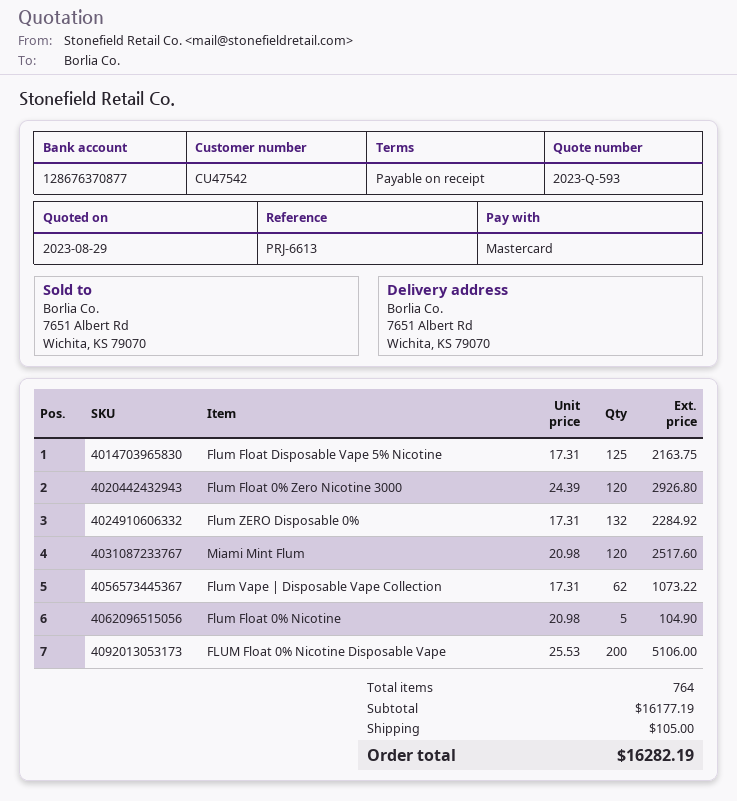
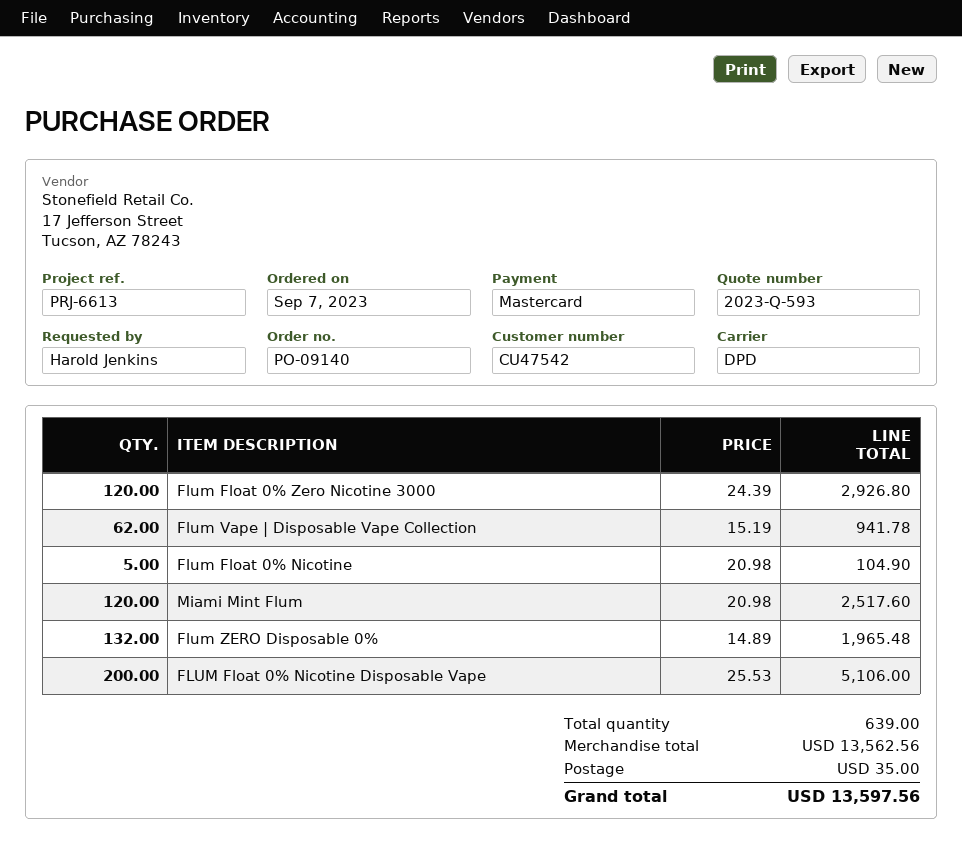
Flum Float Disposable Vape 5% Nicotine: 125 x 17.31 = 2163.75 -> none
Flum ZERO Disposable 0%: 132 x 17.31 = 2284.92 -> 132 x 14.89 = 1965.48
Flum Vape | Disposable Vape Collection: 62 x 17.31 = 1073.22 -> 62 x 15.19 = 941.78
total quantity: 764 -> 639
subtotal: 16177.19 -> 13562.56
shipping: 105.00 -> 35.00
total: 16282.19 -> 13597.56

